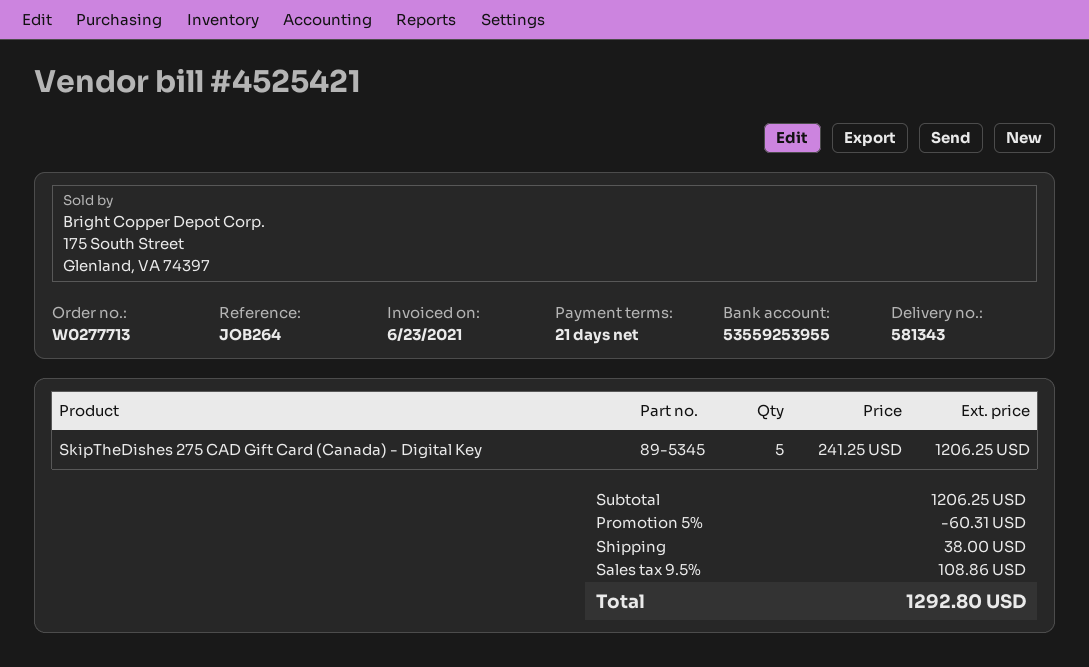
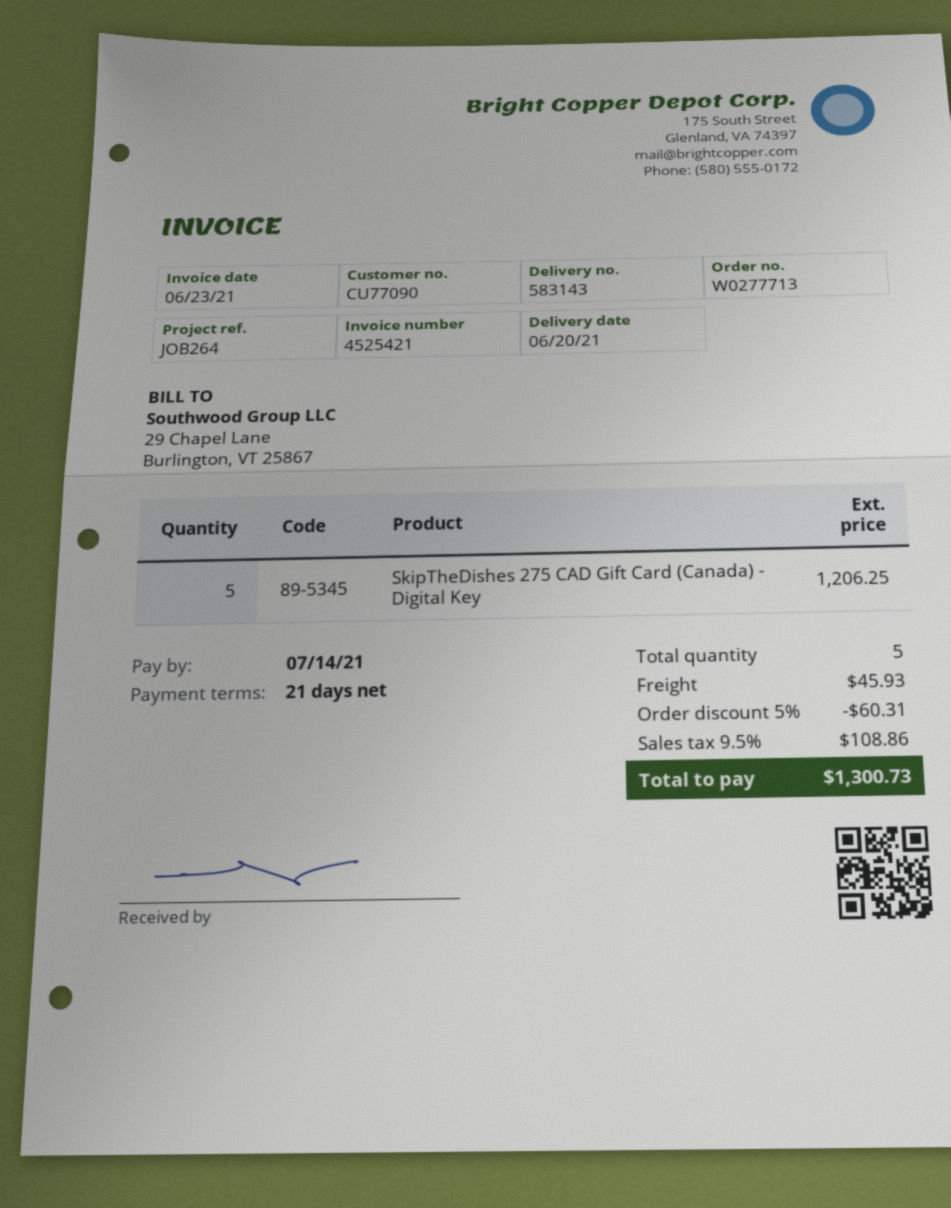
delivery note number: 581343 -> 583143
shipping: 38.00 -> 45.93
total: 1292.80 -> 1300.73

